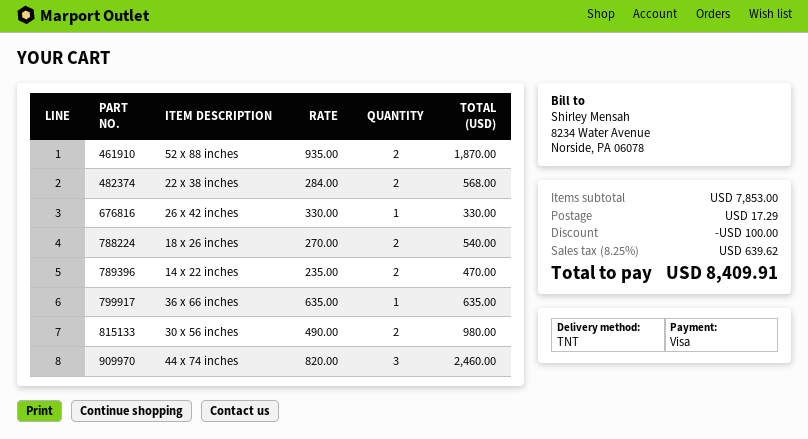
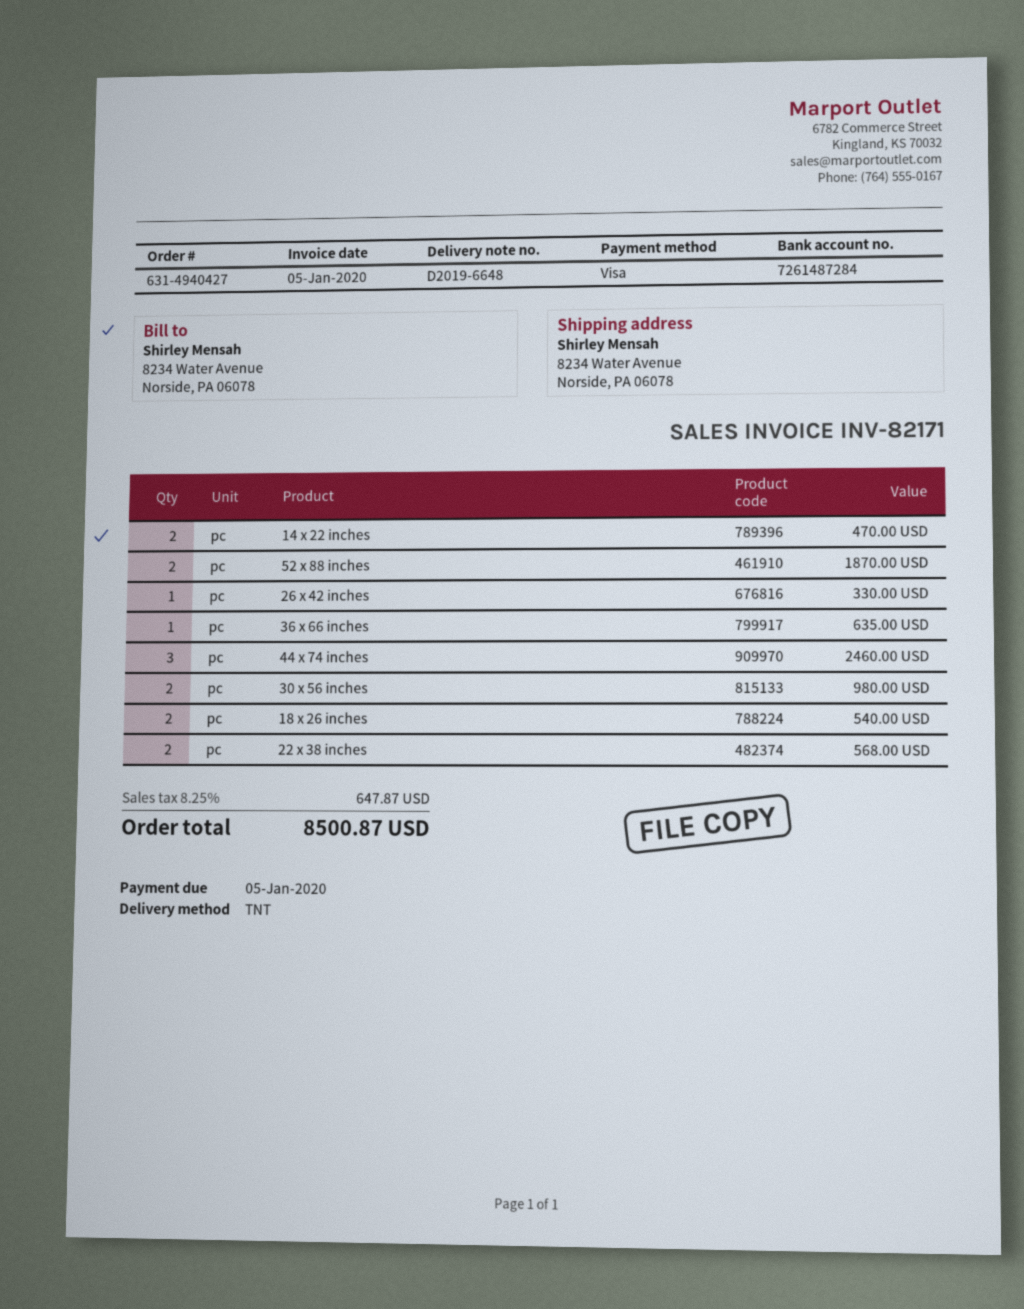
discount: 100.00 -> none
shipping: 17.29 -> none
tax: 8.25% = 639.62 -> 8.25% = 647.87
total: 8409.91 -> 8500.87

